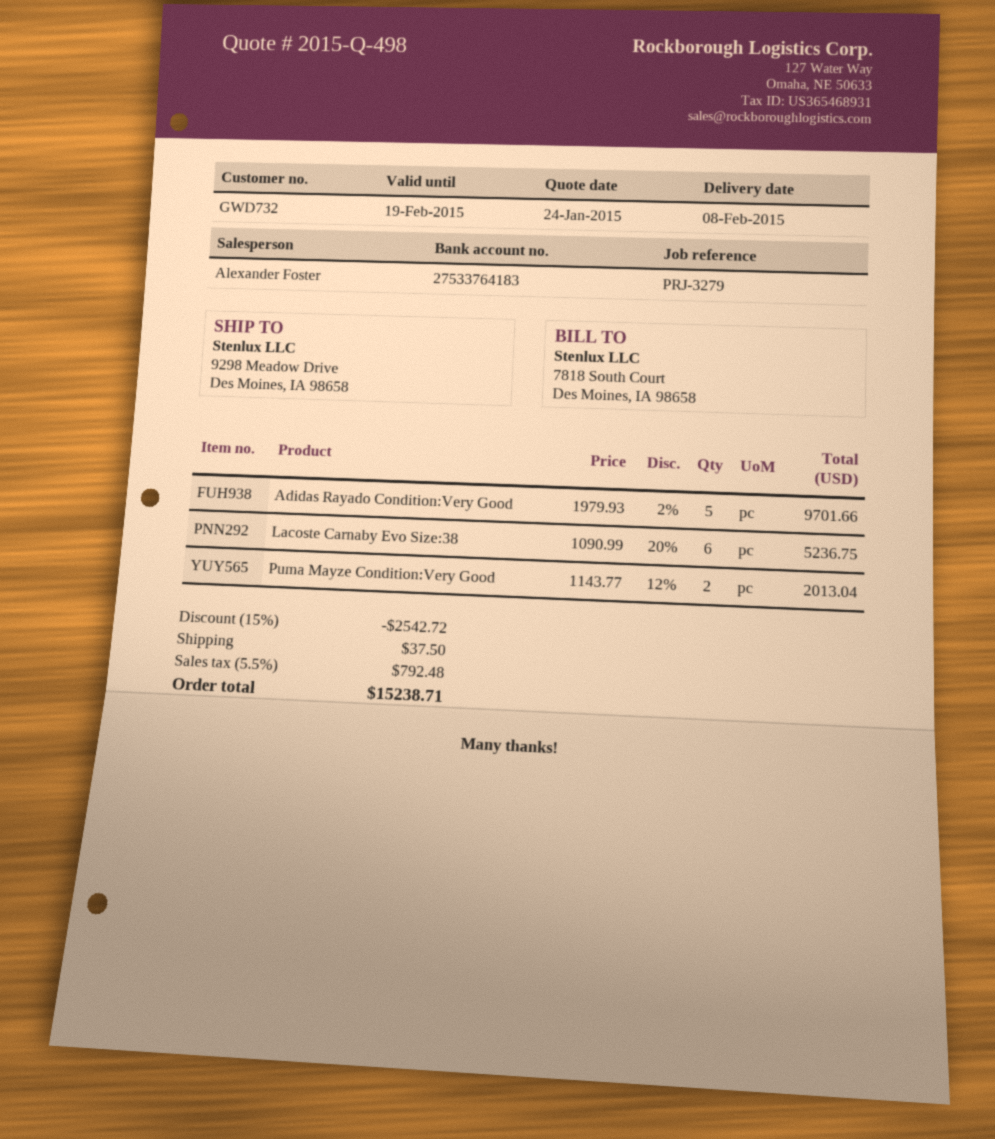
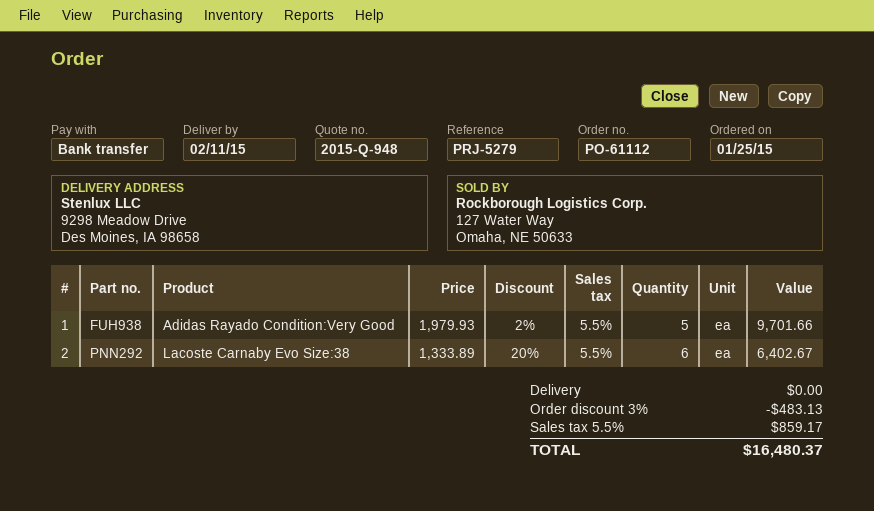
quote number: 2015-Q-498 -> 2015-Q-948
delivery date: 2015-02-08 -> 2015-02-11
reference: PRJ-3279 -> PRJ-5279
Lacoste Carnaby Evo Size:38: 6 x 1090.99 - 20% = 5236.75 -> 6 x 1333.89 - 20% = 6402.67
Puma Mayze Condition:Very Good: 2 x 1143.77 - 12% = 2013.04 -> none
discount: 15% = 2542.72 -> 3% = 483.13
shipping: 37.50 -> 0.00
tax: 5.5% = 792.48 -> 5.5% = 859.17
total: 15238.71 -> 16480.37

